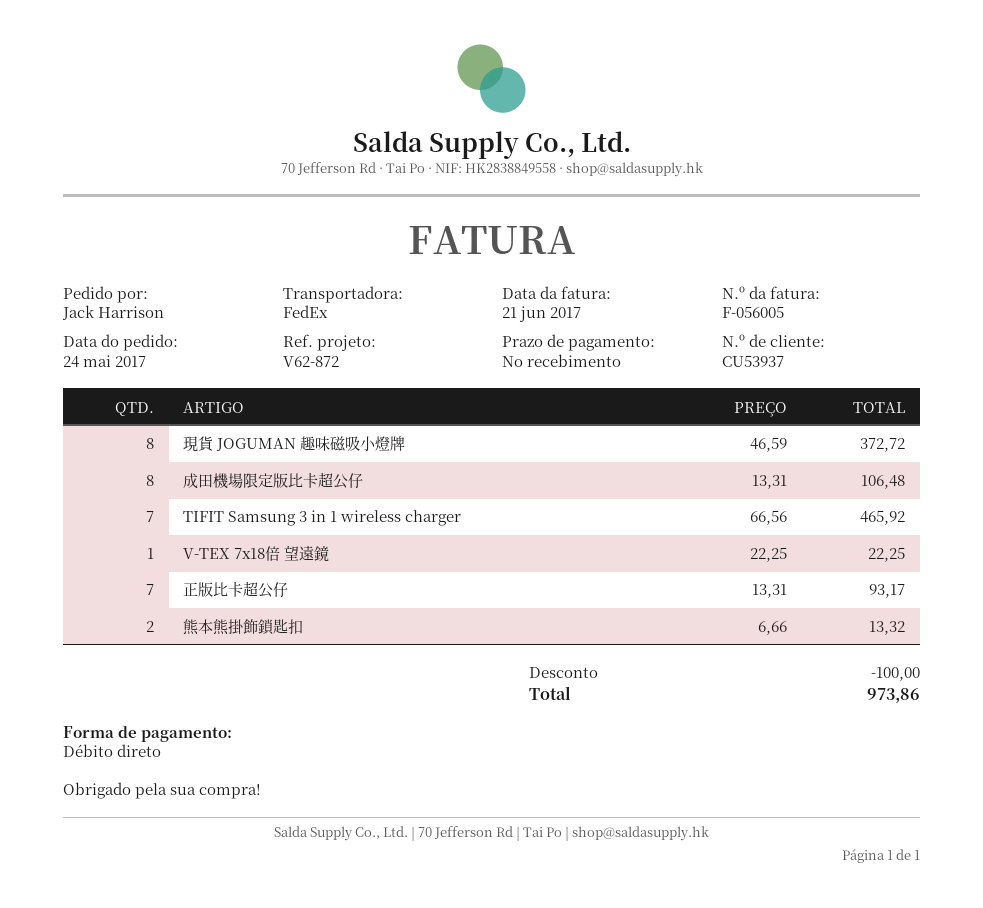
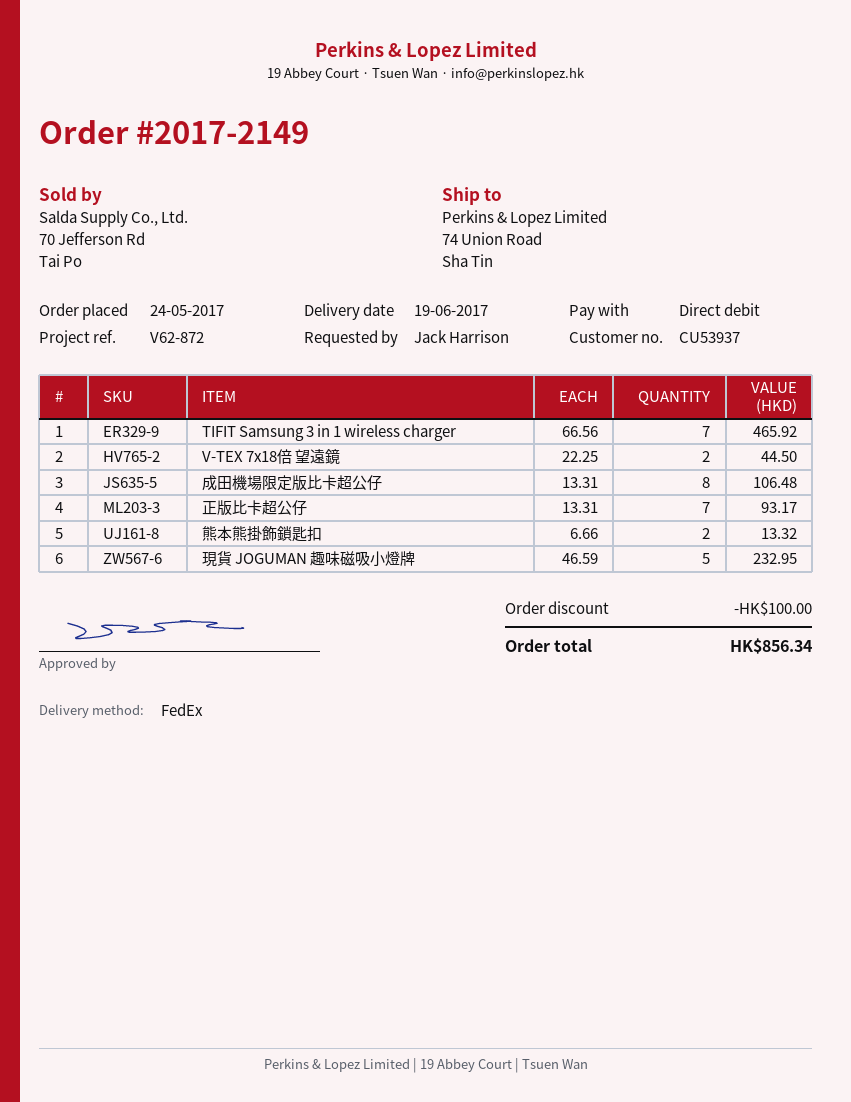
現貨 JOGUMAN 趣味磁吸小燈牌: 8 x 46.59 = 372.72 -> 5 x 46.59 = 232.95
V-TEX 7x18倍 望遠鏡: 1 x 22.25 = 22.25 -> 2 x 22.25 = 44.50
total: 973.86 -> 856.34

